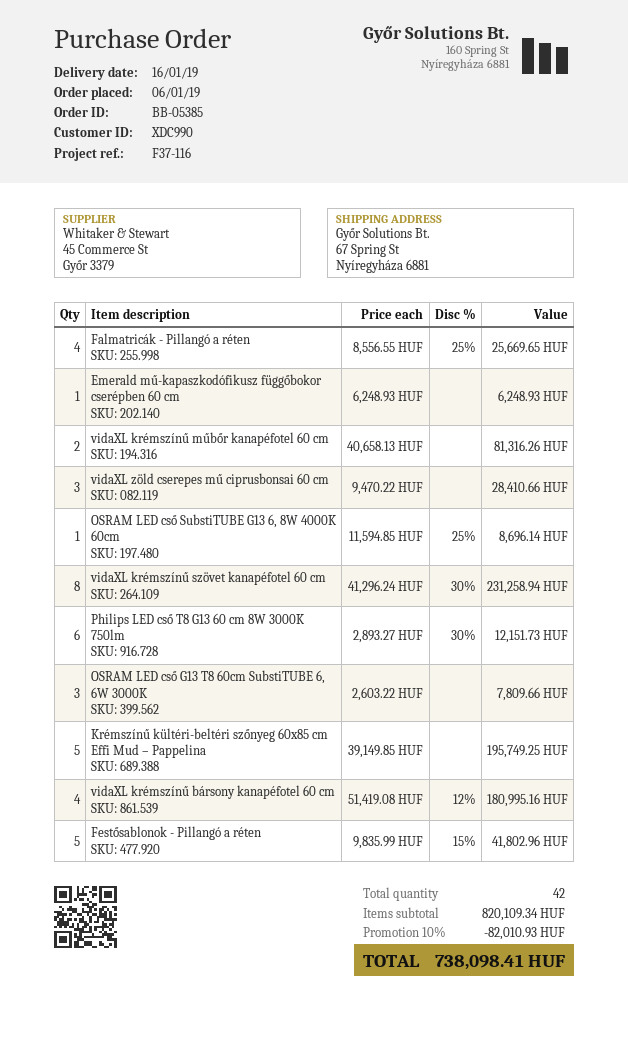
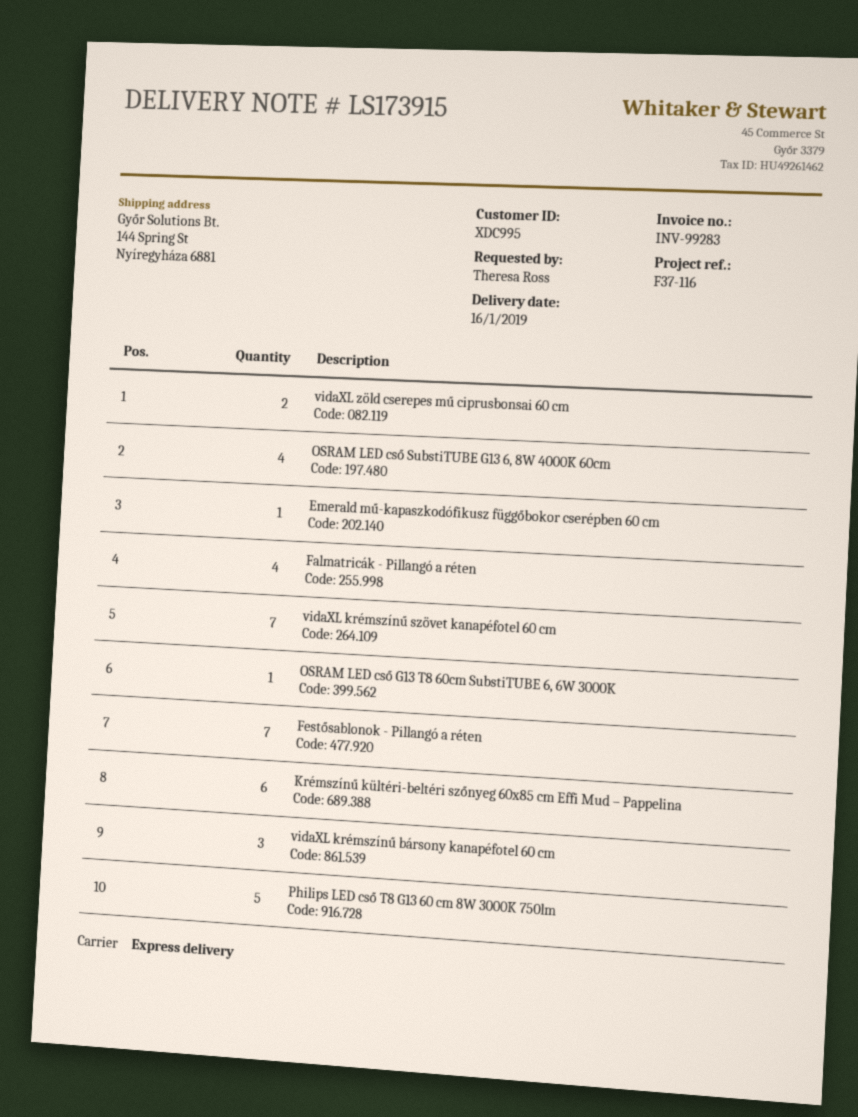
customer number: XDC990 -> XDC995
ship to: 67 Spring St, Nyíregyháza 6881 -> 144 Spring St, Nyíregyháza 6881
vidaXL krémszínű műbőr kanapéfotel 60 cm: 2 -> none
vidaXL zöld cserepes mű ciprusbonsai 60 cm: 3 -> 2
OSRAM LED cső SubstiTUBE G13 6, 8W 4000K 60cm: 1 -> 4
vidaXL krémszínű szövet kanapéfotel 60 cm: 8 -> 7
Philips LED cső T8 G13 60 cm 8W 3000K 750lm: 6 -> 5
OSRAM LED cső G13 T8 60cm SubstiTUBE 6, 6W 3000K: 3 -> 1
Krémszínű kültéri-beltéri szőnyeg 60x85 cm Effi Mud – Pappelina: 5 -> 6
vidaXL krémszínű bársony kanapéfotel 60 cm: 4 -> 3
Festősablonok - Pillangó a réten: 5 -> 7

